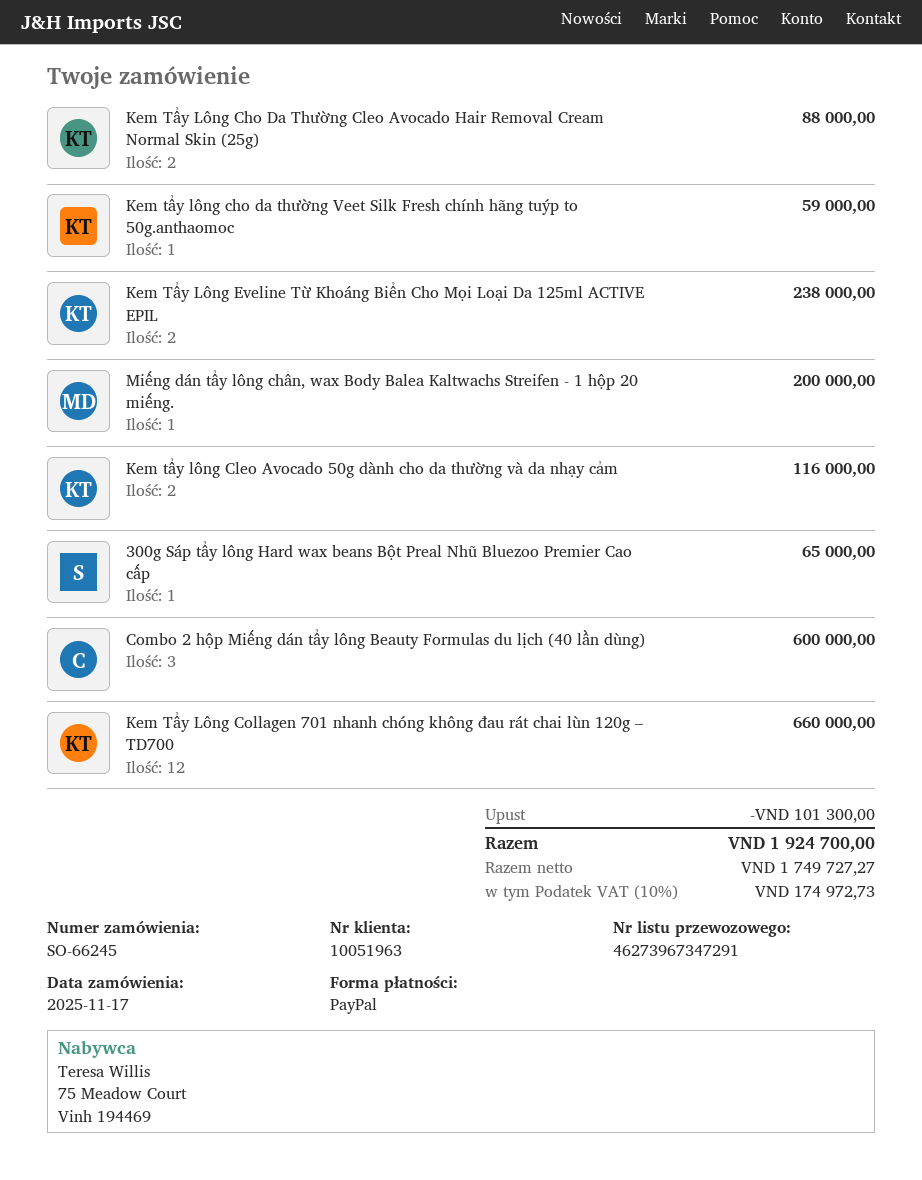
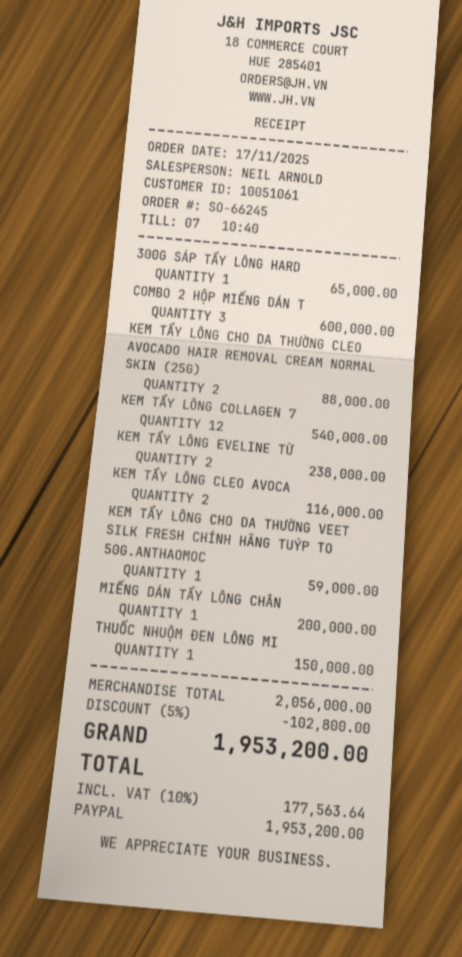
customer number: 10051963 -> 10051061
Kem Tẩy Lông Collagen 701 nhanh chóng không đau rát chai lùn 120g – TD700: 12 for 660000.00 -> 12 for 540000.00
THUỐC NHUỘM ĐEN LÔNG MI: none -> 1 for 150000.00
discount: 101300.00 -> 102800.00
tax: 10% = 174972.73 -> 10% = 177563.64
total: 1924700.00 -> 1953200.00

